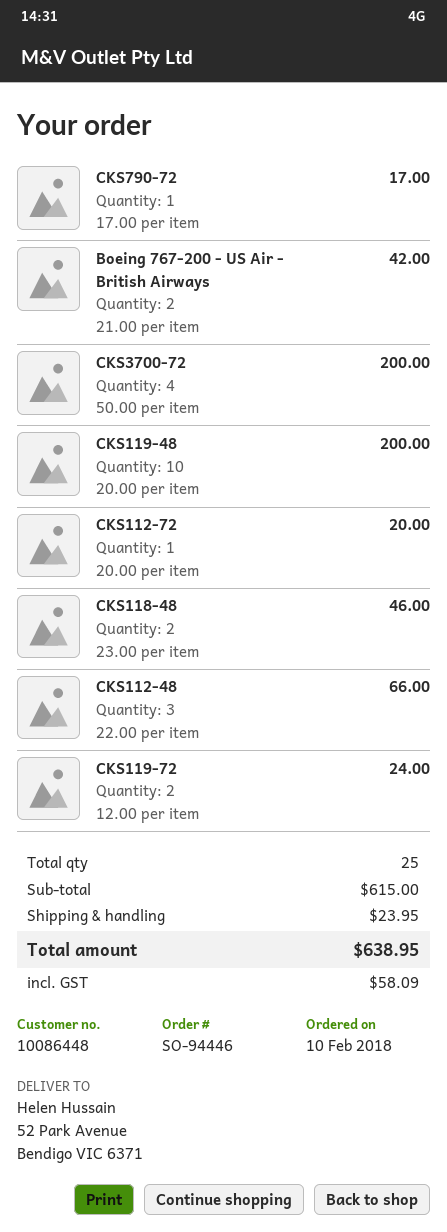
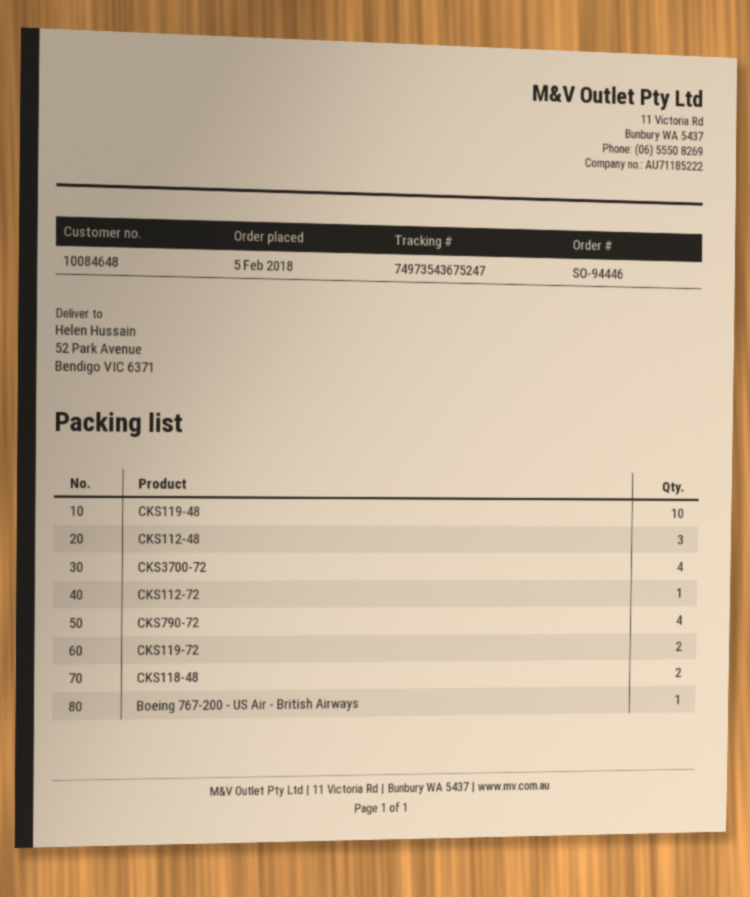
order date: 2018-02-10 -> 2018-02-05
customer number: 10086448 -> 10084648
CKS790-72: 1 -> 4
Boeing 767-200 - US Air - British Airways: 2 -> 1

